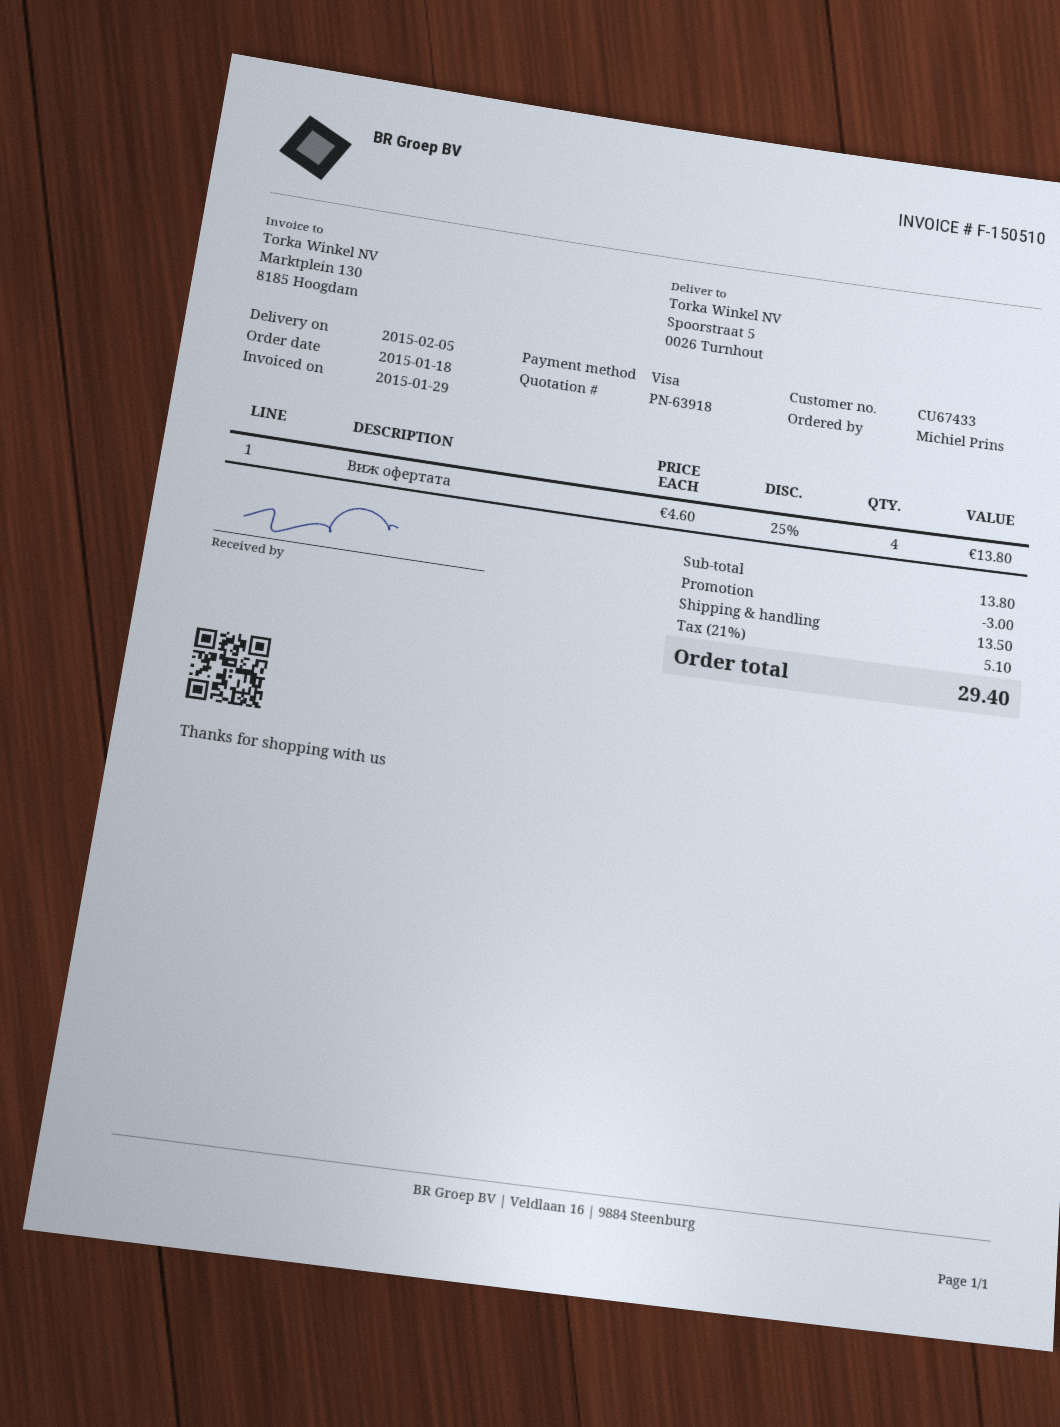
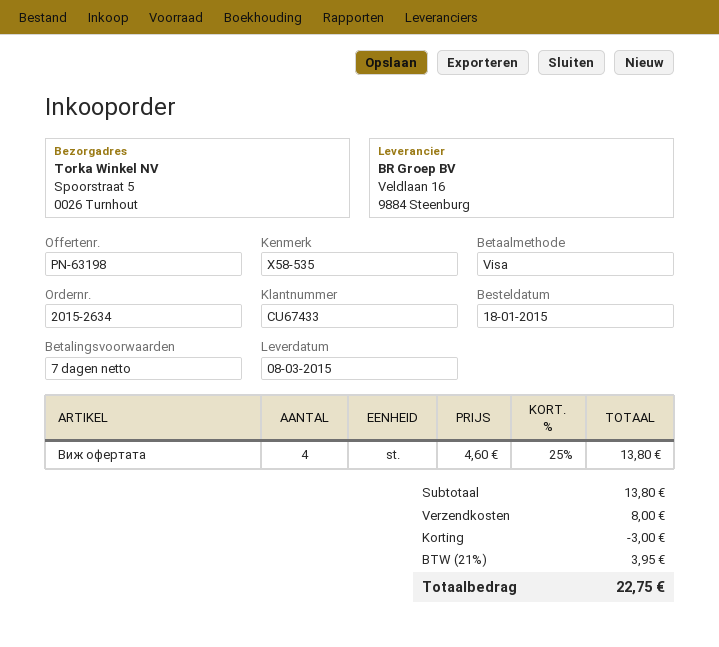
quote number: PN-63918 -> PN-63198
delivery date: 2015-02-05 -> 2015-03-08
shipping: 13.50 -> 8.00
tax: 21% = 5.10 -> 21% = 3.95
total: 29.40 -> 22.75

